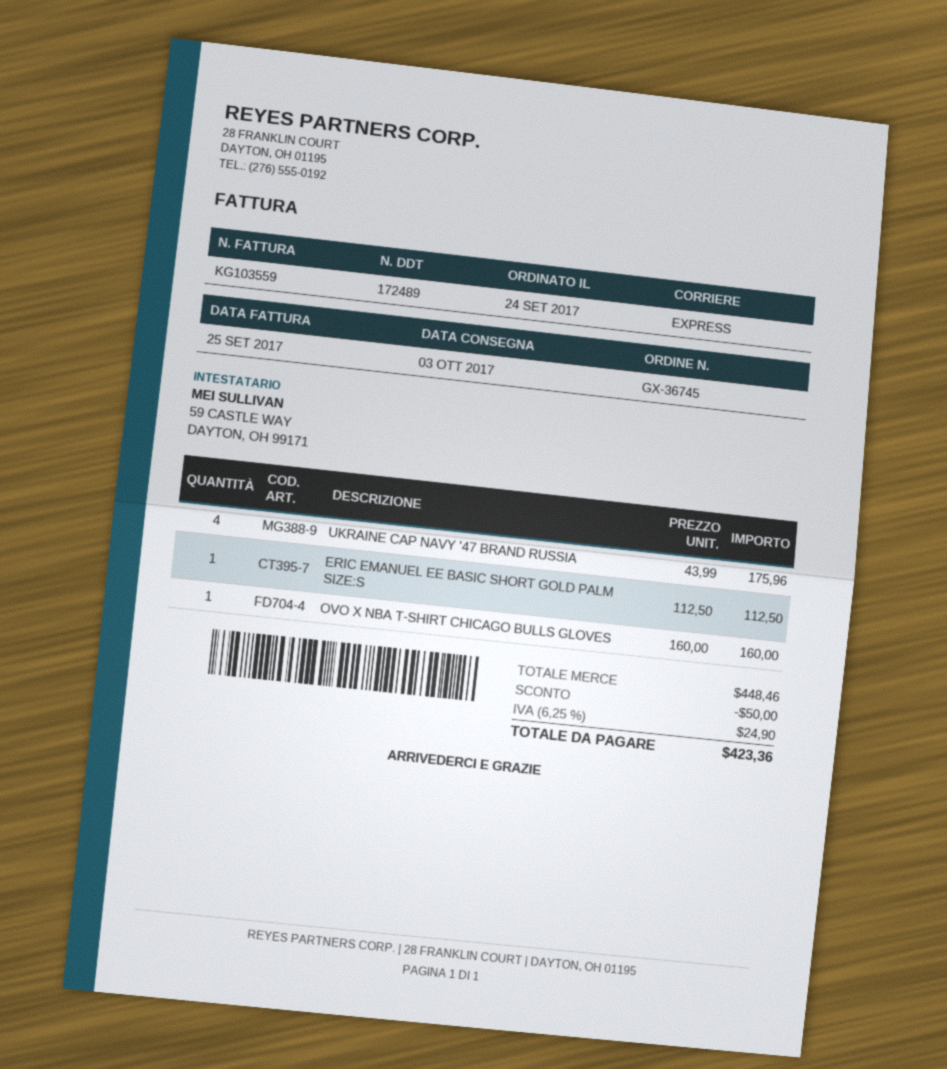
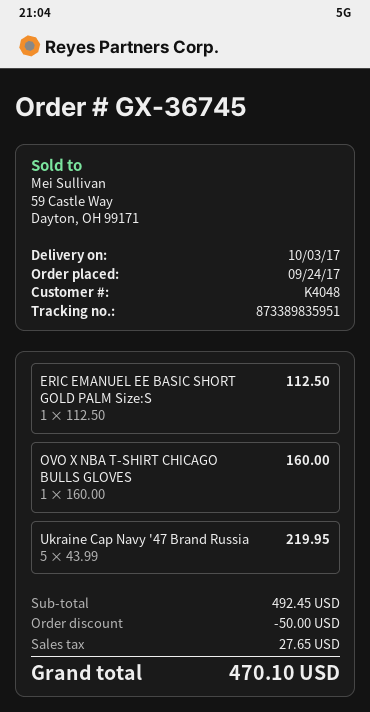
UKRAINE CAP NAVY '47 BRAND RUSSIA: 4 x 43.99 = 175.96 -> 5 x 43.99 = 219.95
subtotal: 448.46 -> 492.45
tax: 24.90 -> 27.65
total: 423.36 -> 470.10

